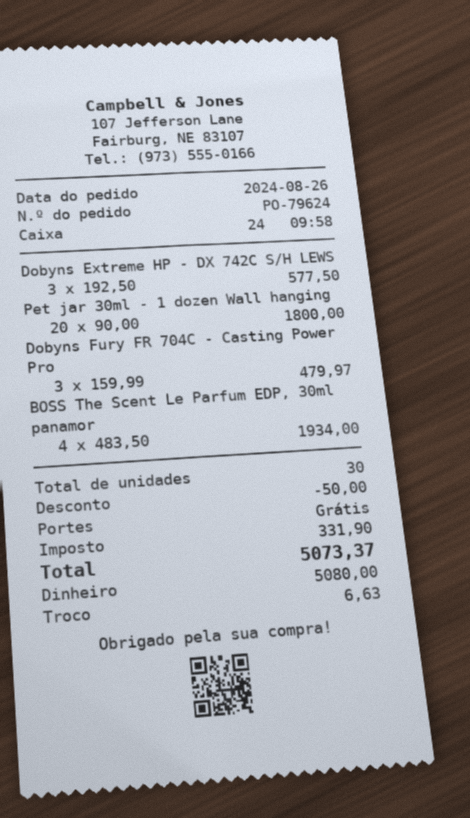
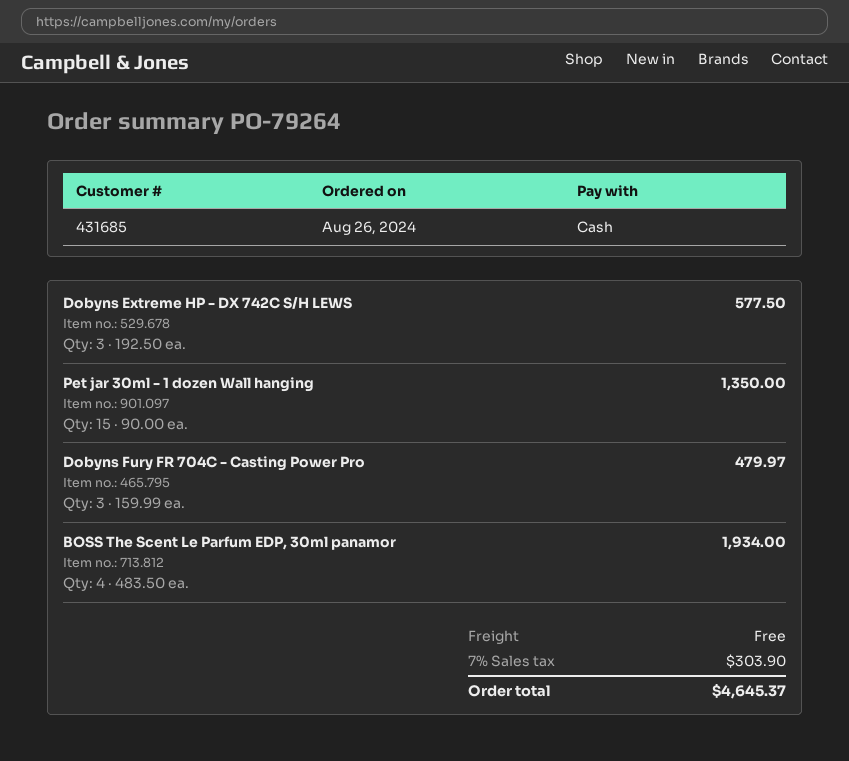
order number: PO-79624 -> PO-79264
Pet jar 30ml - 1 dozen Wall hanging: 20 x 90.00 = 1800.00 -> 15 x 90.00 = 1350.00
discount: 50.00 -> none
tax: 331.90 -> 303.90
total: 5073.37 -> 4645.37

